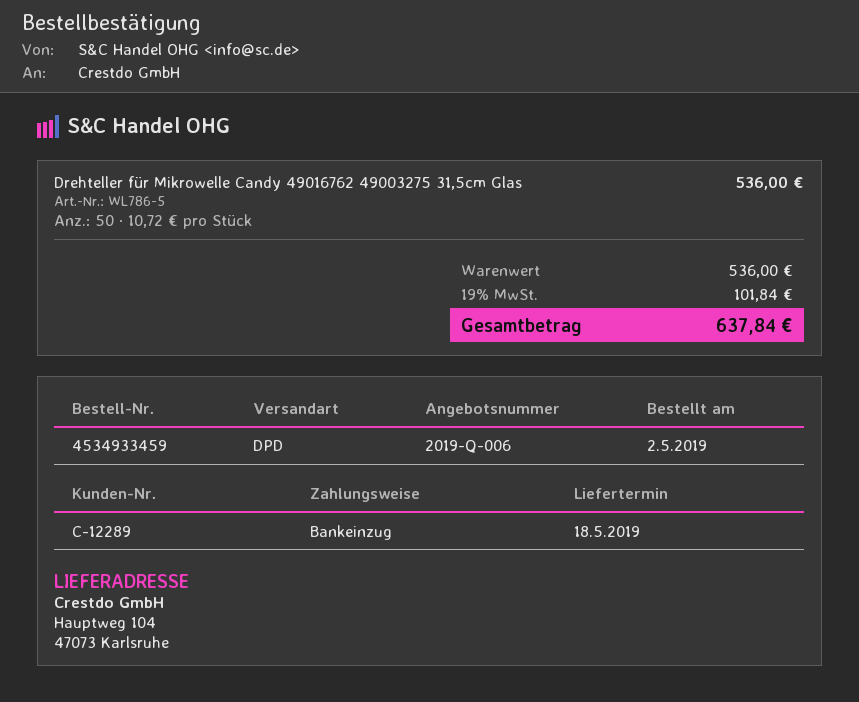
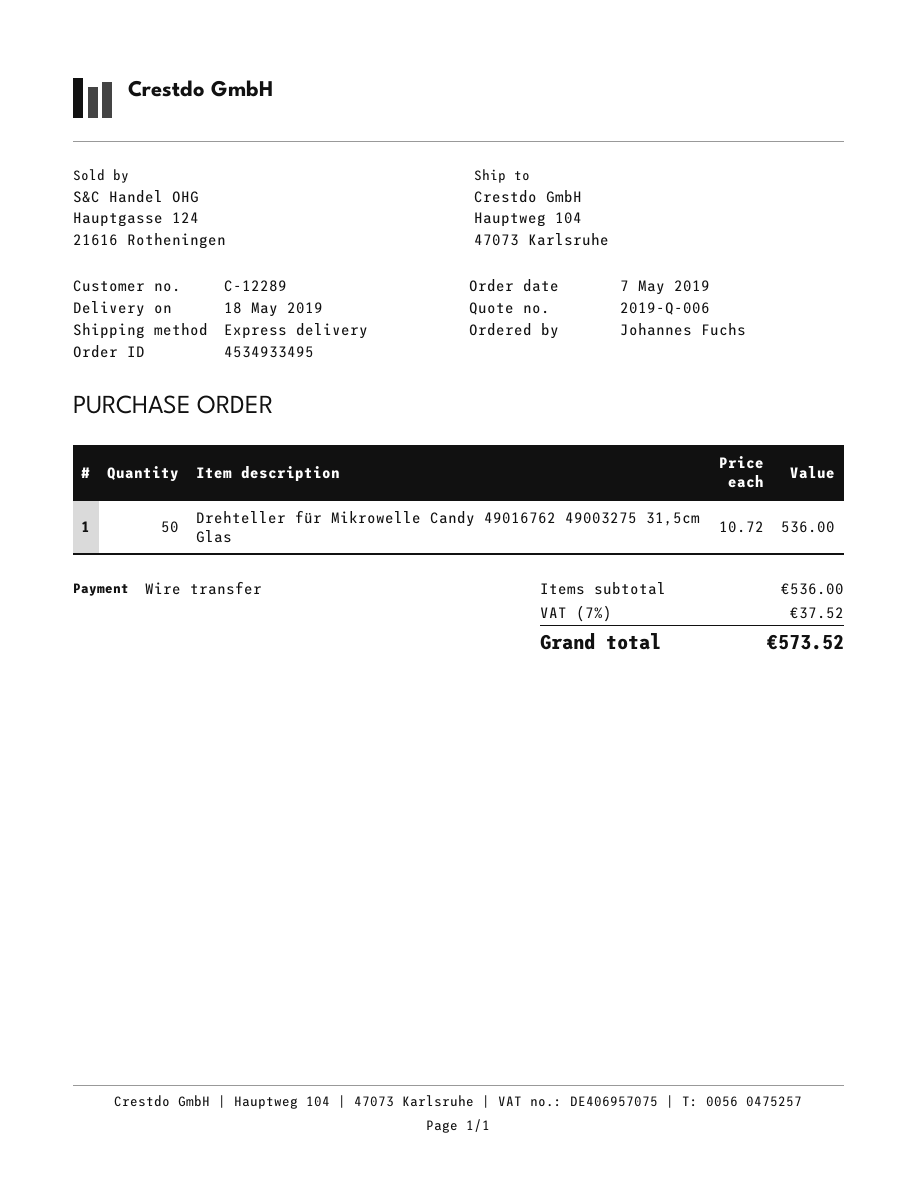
order number: 4534933459 -> 4534933495
order date: 2019-05-02 -> 2019-05-07
payment method: direct debit -> bank transfer
shipping method: DPD -> express
tax: 19% = 101.84 -> 7% = 37.52
total: 637.84 -> 573.52

